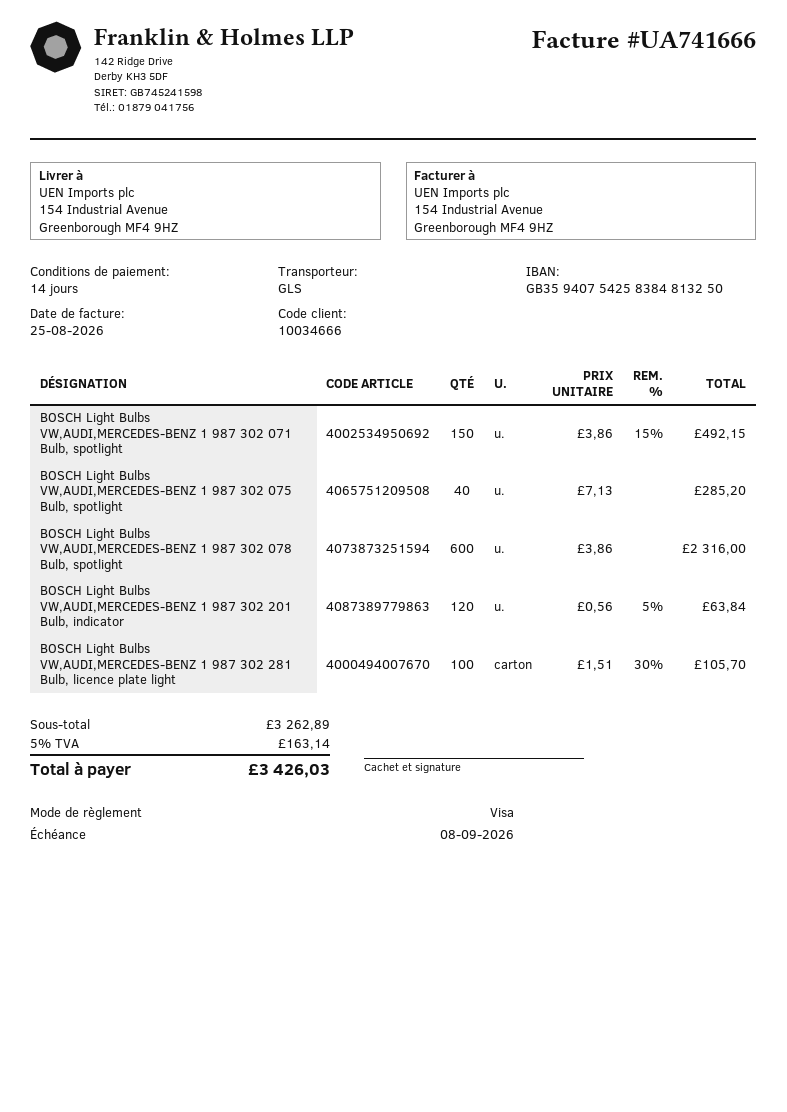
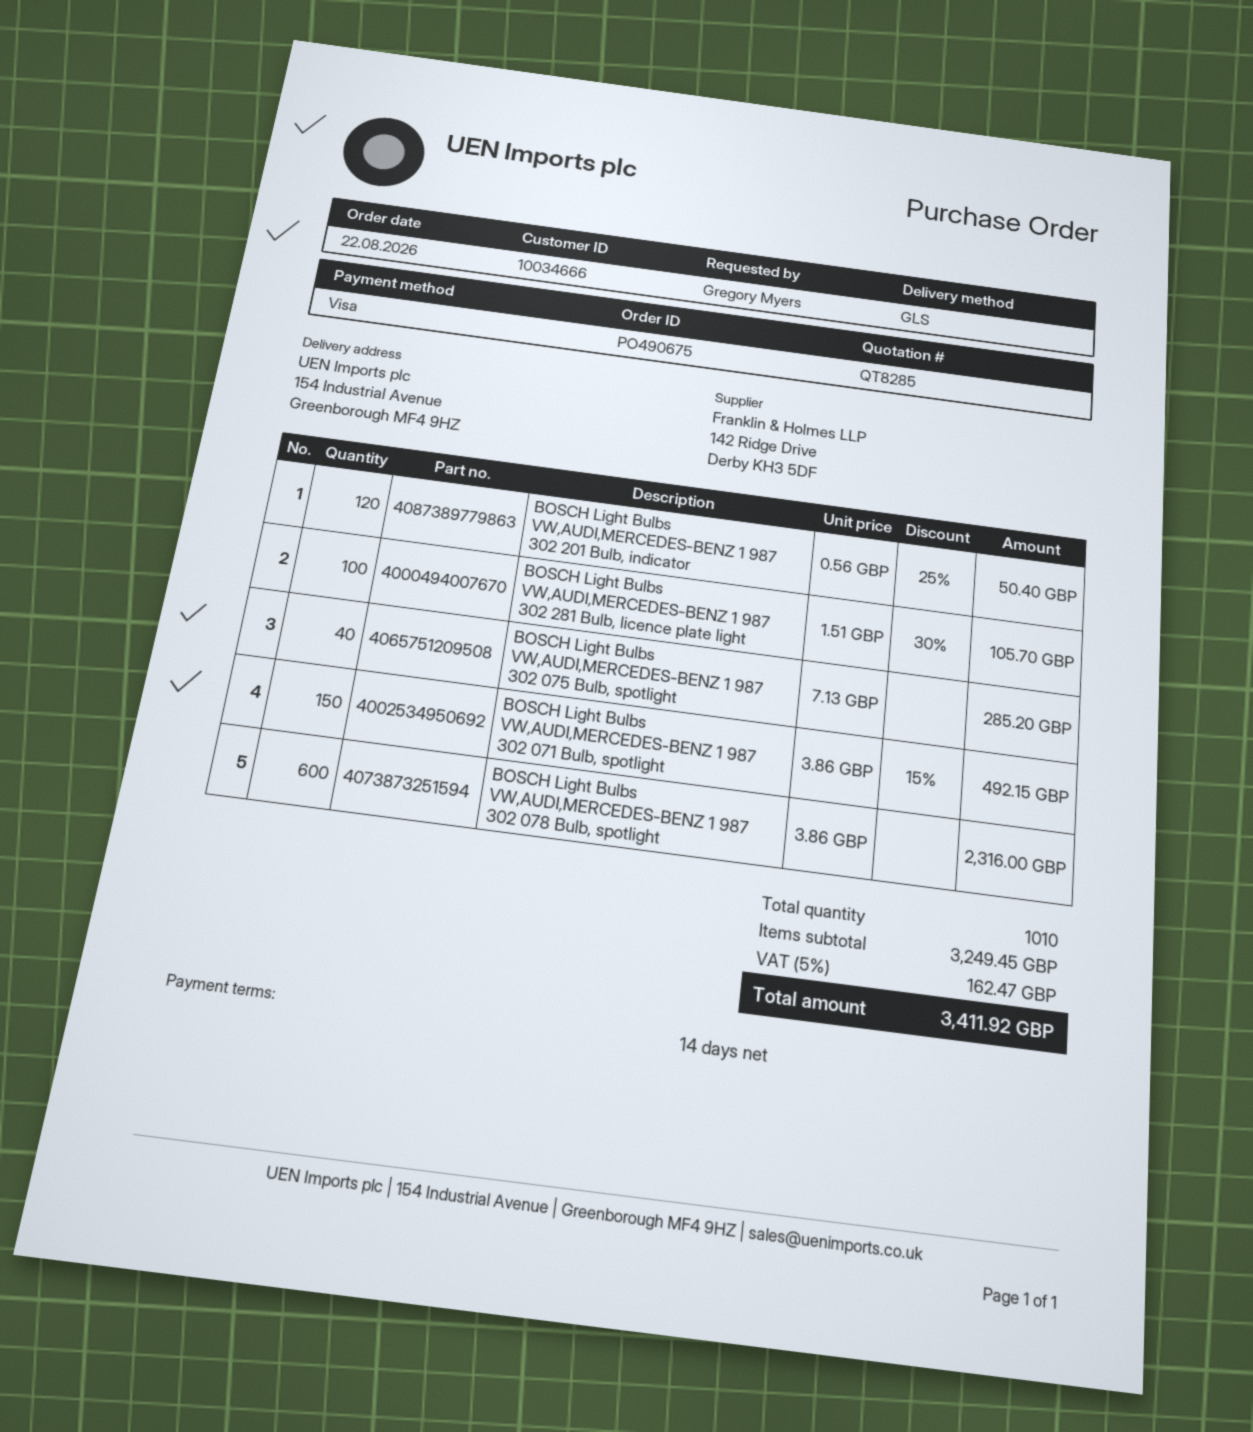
BOSCH Light Bulbs VW,AUDI,MERCEDES-BENZ 1 987 302 201 Bulb, indicator: 120 x 0.56 - 5% = 63.84 -> 120 x 0.56 - 25% = 50.40
subtotal: 3262.89 -> 3249.45
tax: 5% = 163.14 -> 5% = 162.47
total: 3426.03 -> 3411.92

